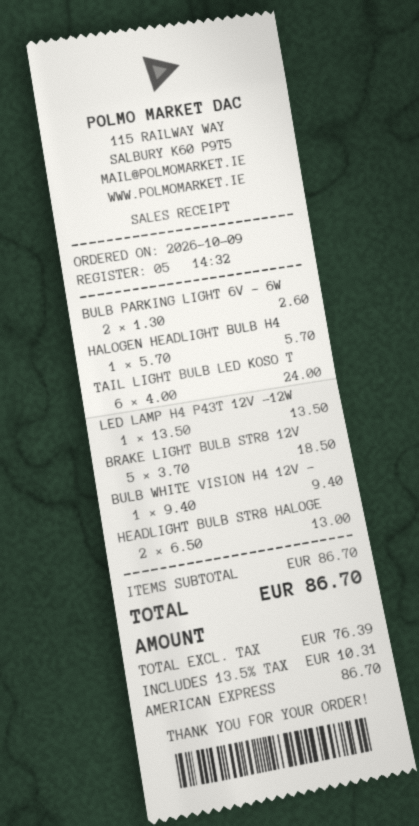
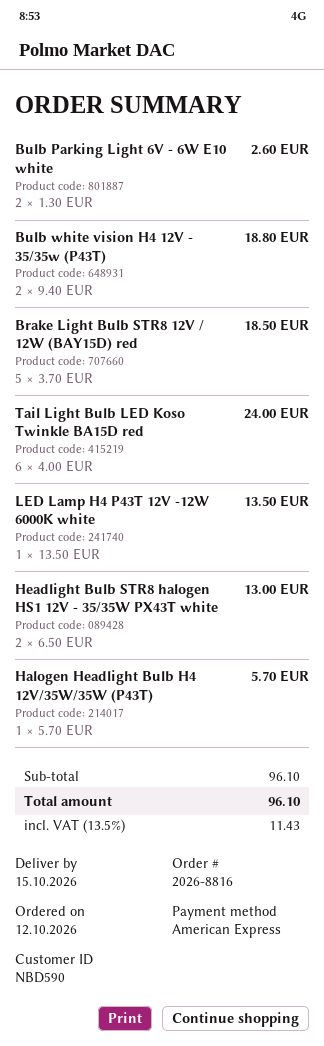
order date: 2026-10-09 -> 2026-10-12
BULB WHITE VISION H4 12V -: 1 x 9.40 = 9.40 -> 2 x 9.40 = 18.80
subtotal: 86.70 -> 96.10
tax: 13.5% = 10.31 -> 13.5% = 11.43
total: 86.70 -> 96.10

